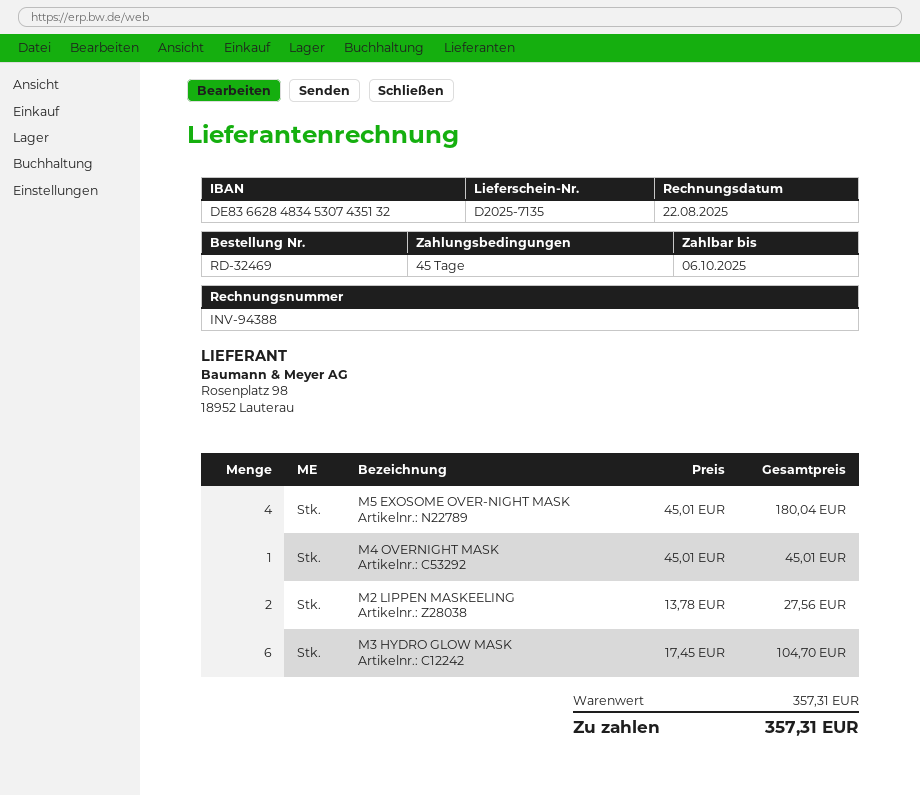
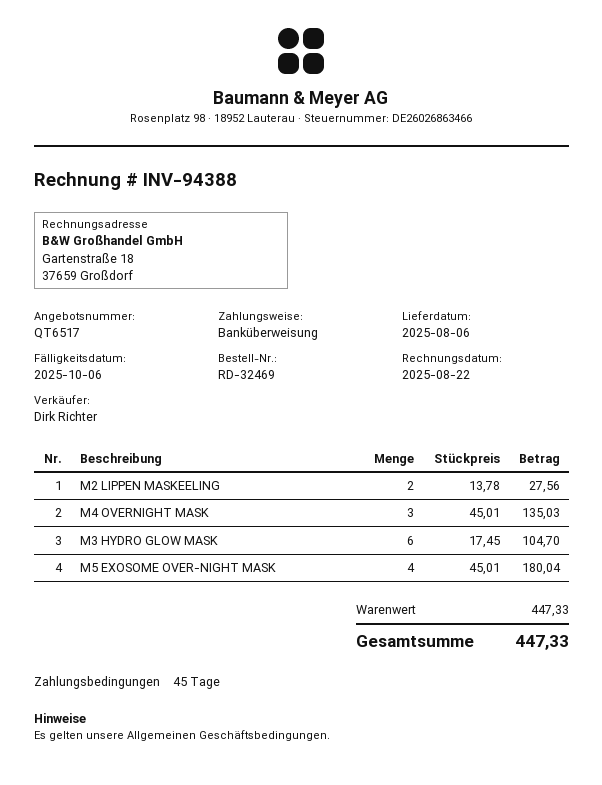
M4 OVERNIGHT MASK: 1 x 45.01 = 45.01 -> 3 x 45.01 = 135.03
subtotal: 357.31 -> 447.33
total: 357.31 -> 447.33

